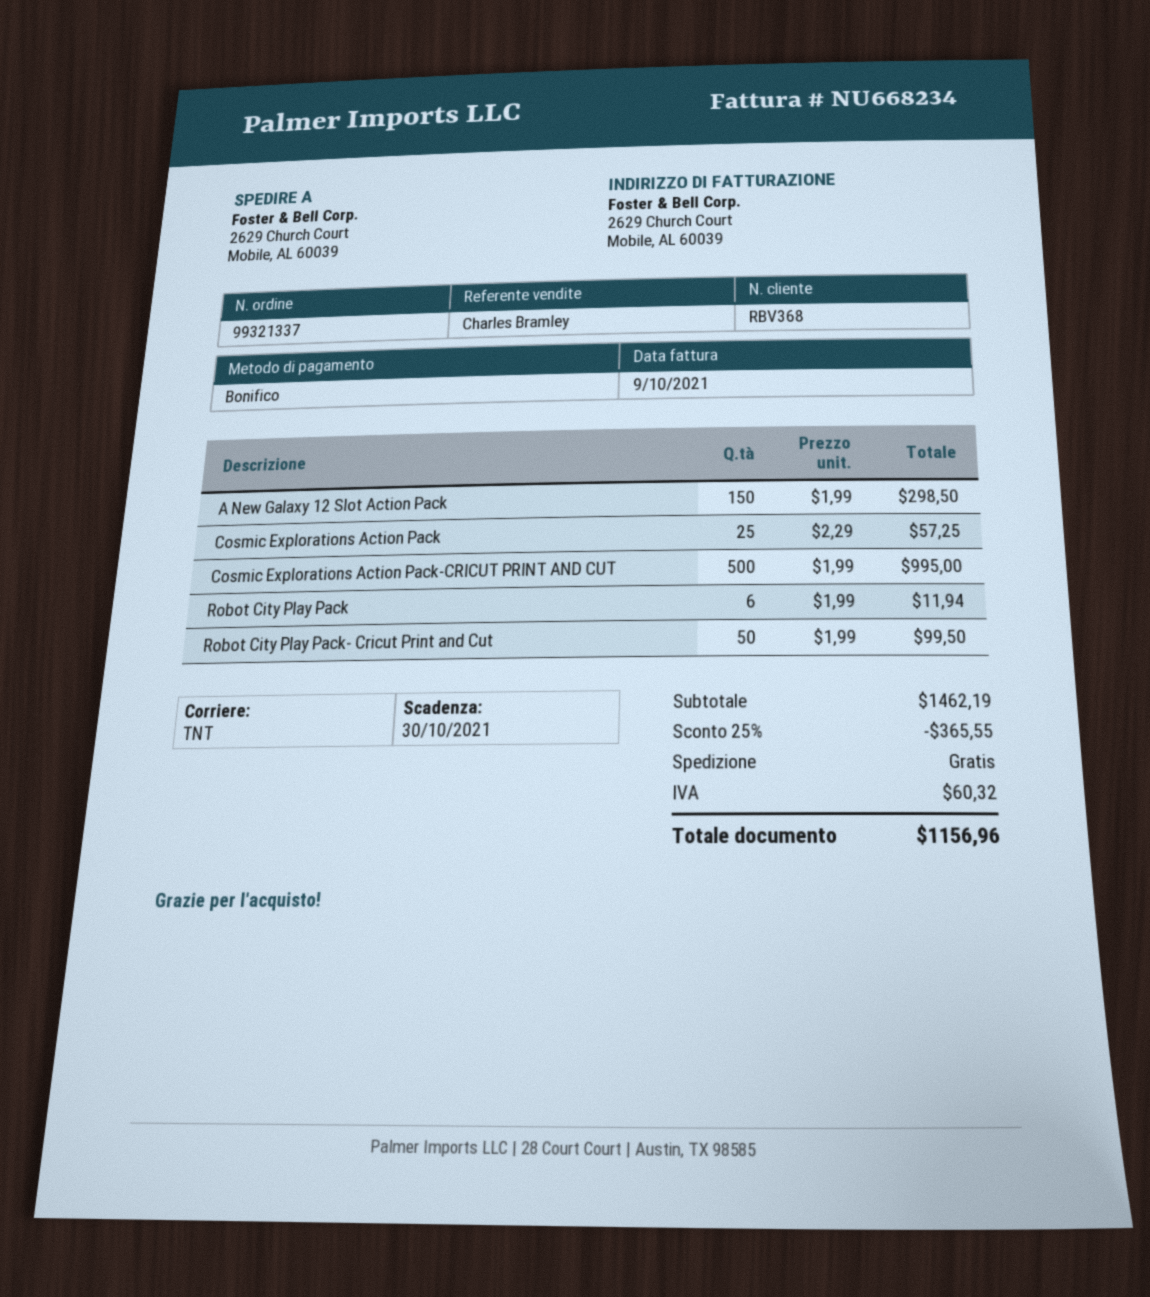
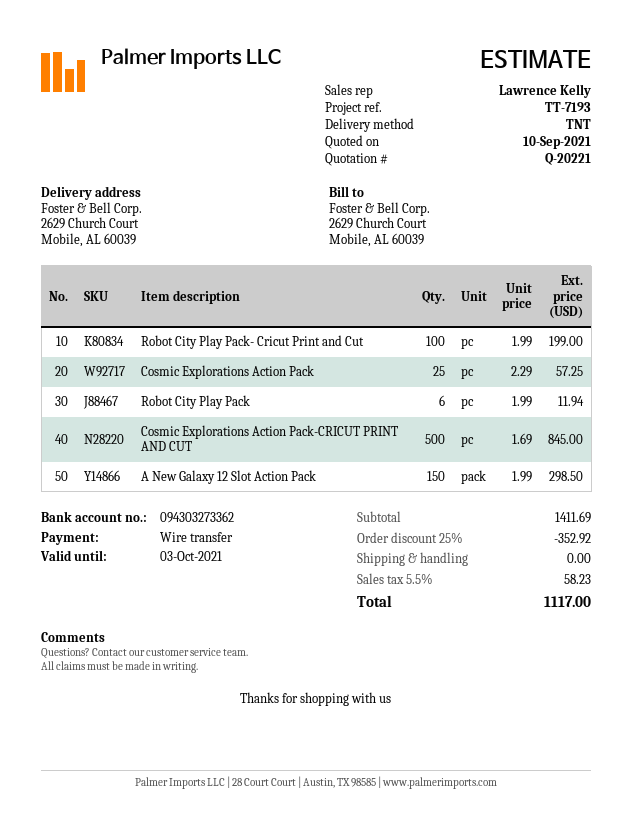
sales rep: Charles Bramley -> Lawrence Kelly
Cosmic Explorations Action Pack-CRICUT PRINT AND CUT: 500 x 1.99 = 995.00 -> 500 x 1.69 = 845.00
Robot City Play Pack- Cricut Print and Cut: 50 x 1.99 = 99.50 -> 100 x 1.99 = 199.00
subtotal: 1462.19 -> 1411.69
discount: 25% = 365.55 -> 25% = 352.92
tax: 60.32 -> 58.23
total: 1156.96 -> 1117.00

